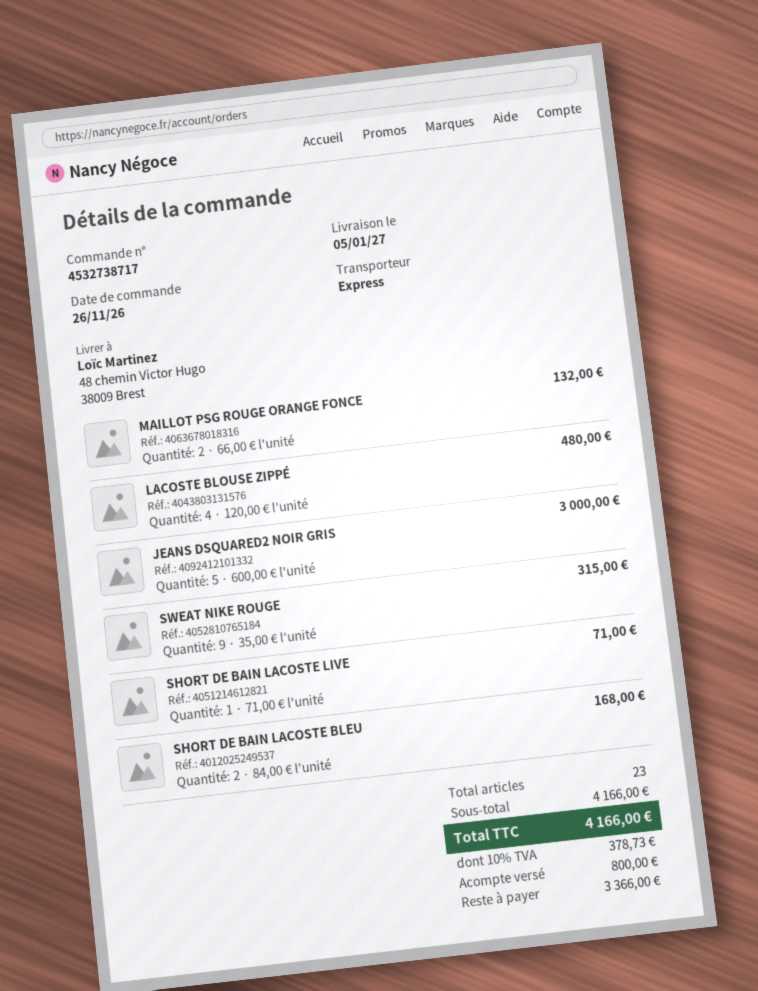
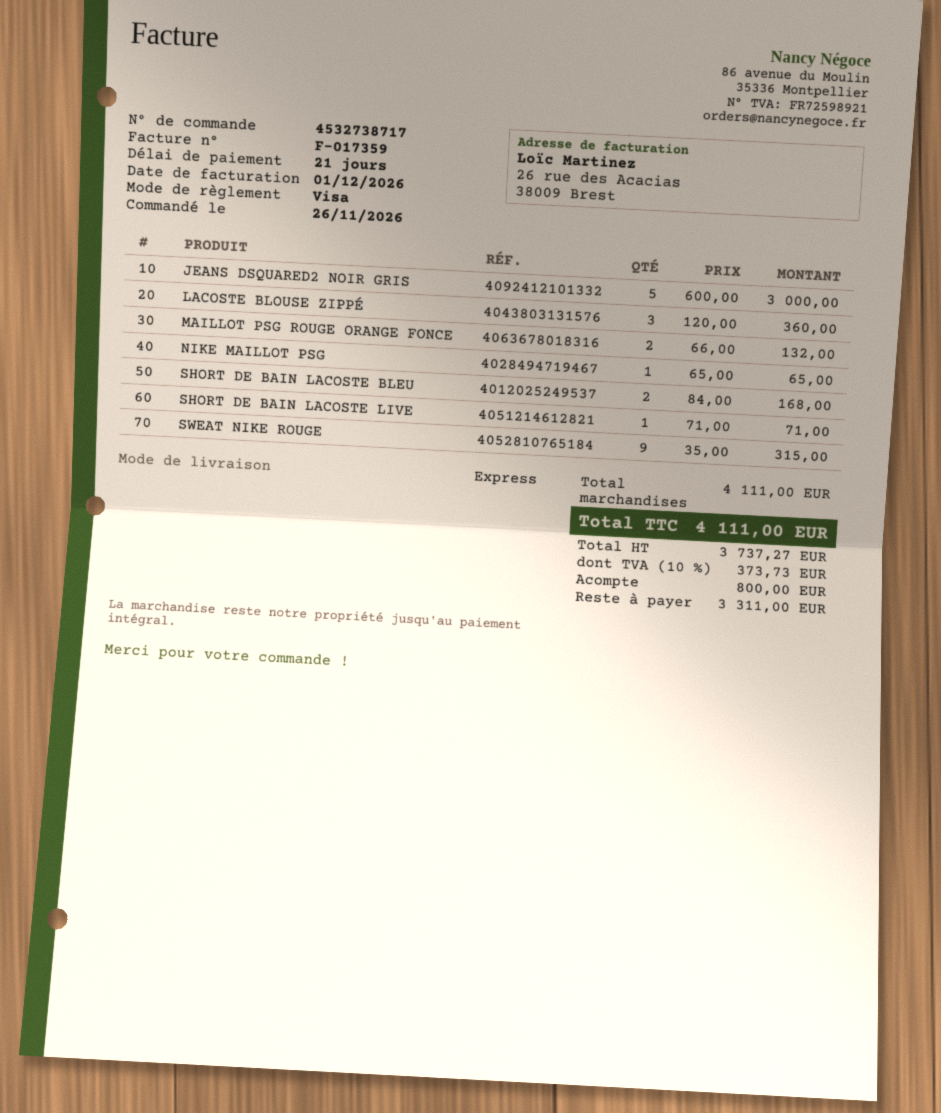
LACOSTE BLOUSE ZIPPÉ: 4 x 120.00 = 480.00 -> 3 x 120.00 = 360.00
NIKE MAILLOT PSG: none -> 1 x 65.00 = 65.00
subtotal: 4166.00 -> 4111.00
tax: 10% = 378.73 -> 10% = 373.73
total: 4166.00 -> 4111.00
balance: 3366.00 -> 3311.00

